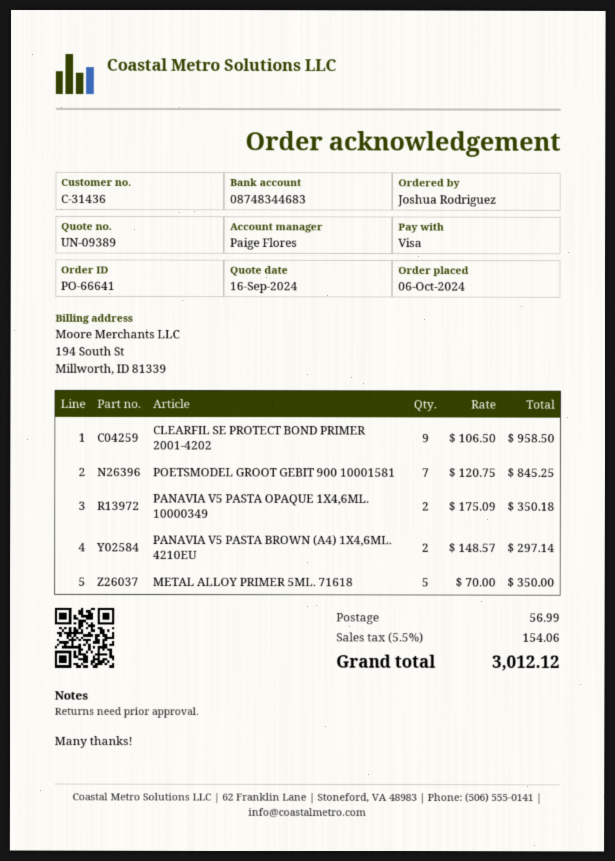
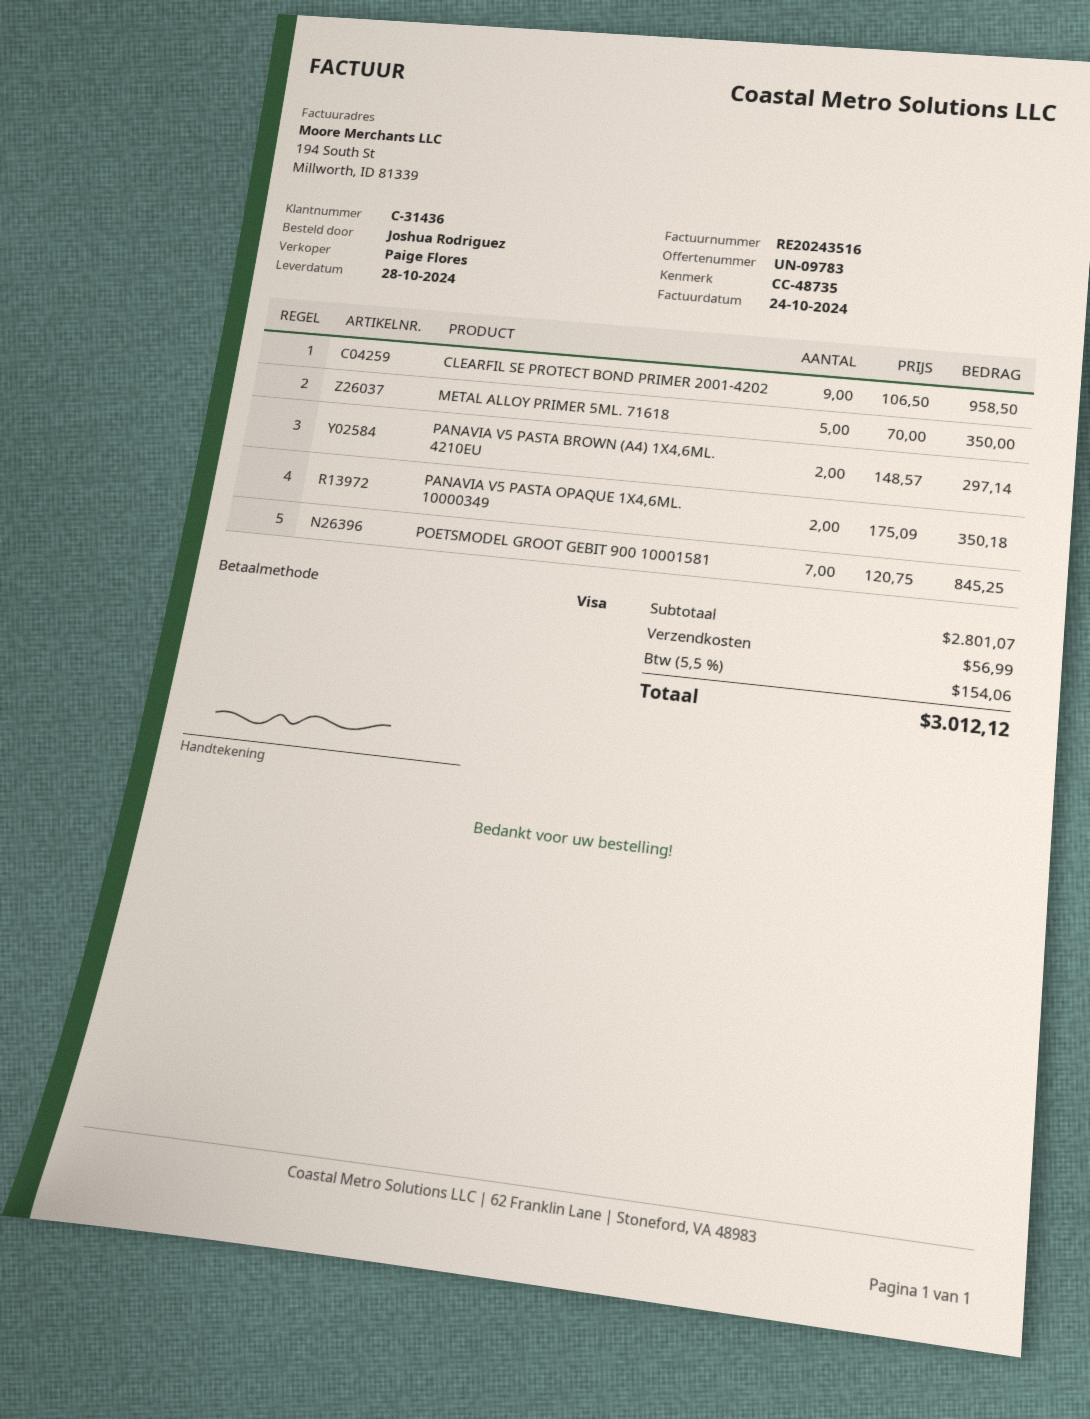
quote number: UN-09389 -> UN-09783

